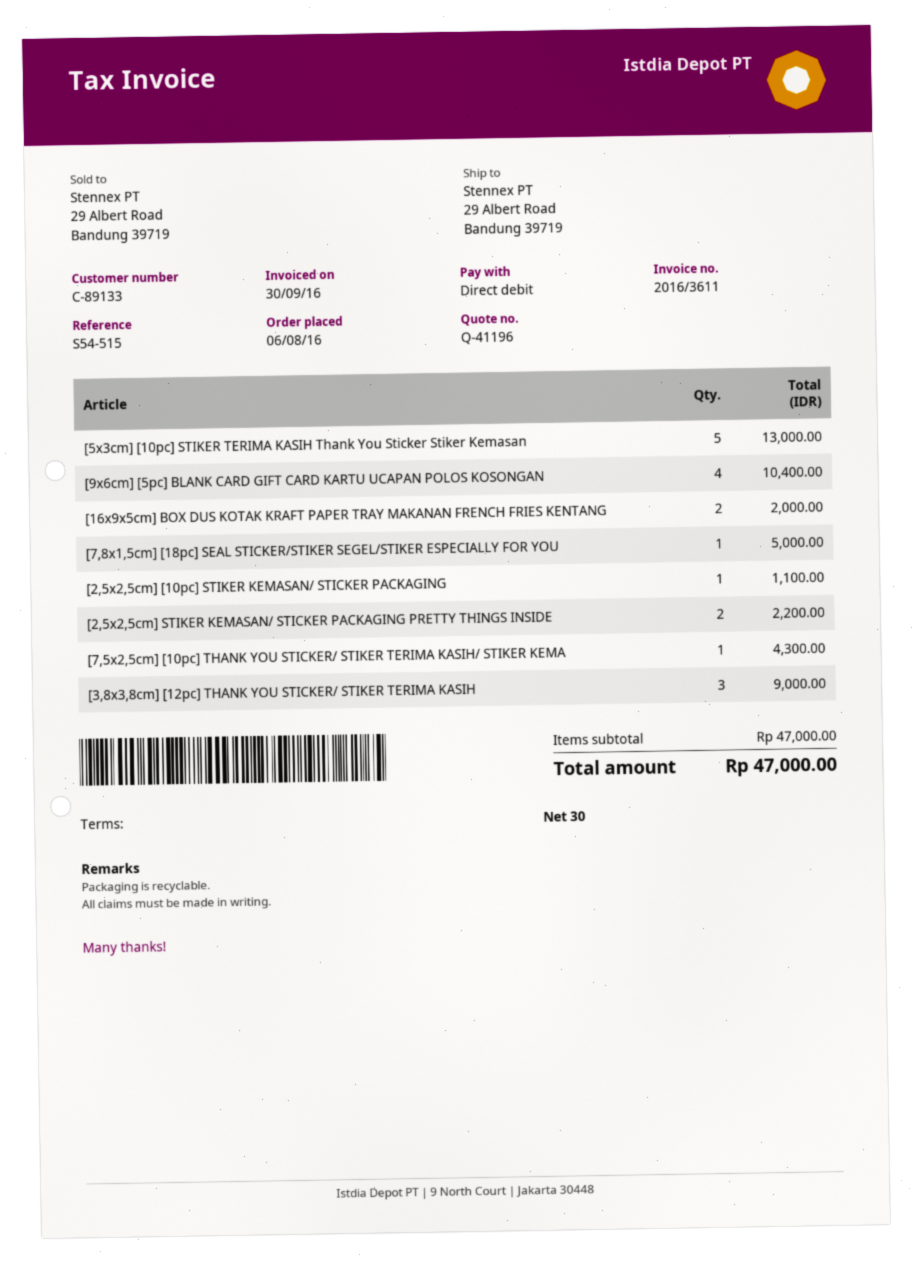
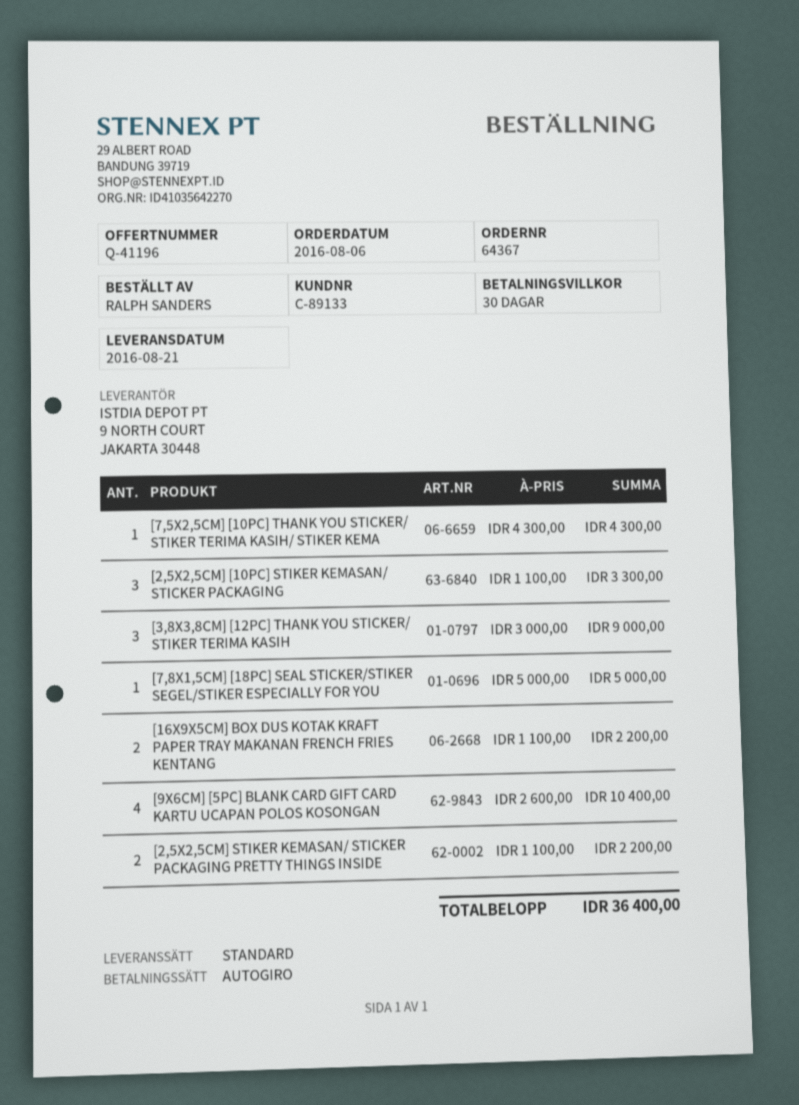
[5x3cm] [10pc] STIKER TERIMA KASIH Thank You Sticker Stiker Kemasan: 5 for 13000.00 -> none
[16x9x5cm] BOX DUS KOTAK KRAFT PAPER TRAY MAKANAN FRENCH FRIES KENTANG: 2 for 2000.00 -> 2 for 2200.00
[2,5x2,5cm] [10pc] STIKER KEMASAN/ STICKER PACKAGING: 1 for 1100.00 -> 3 for 3300.00
total: 47000.00 -> 36400.00

